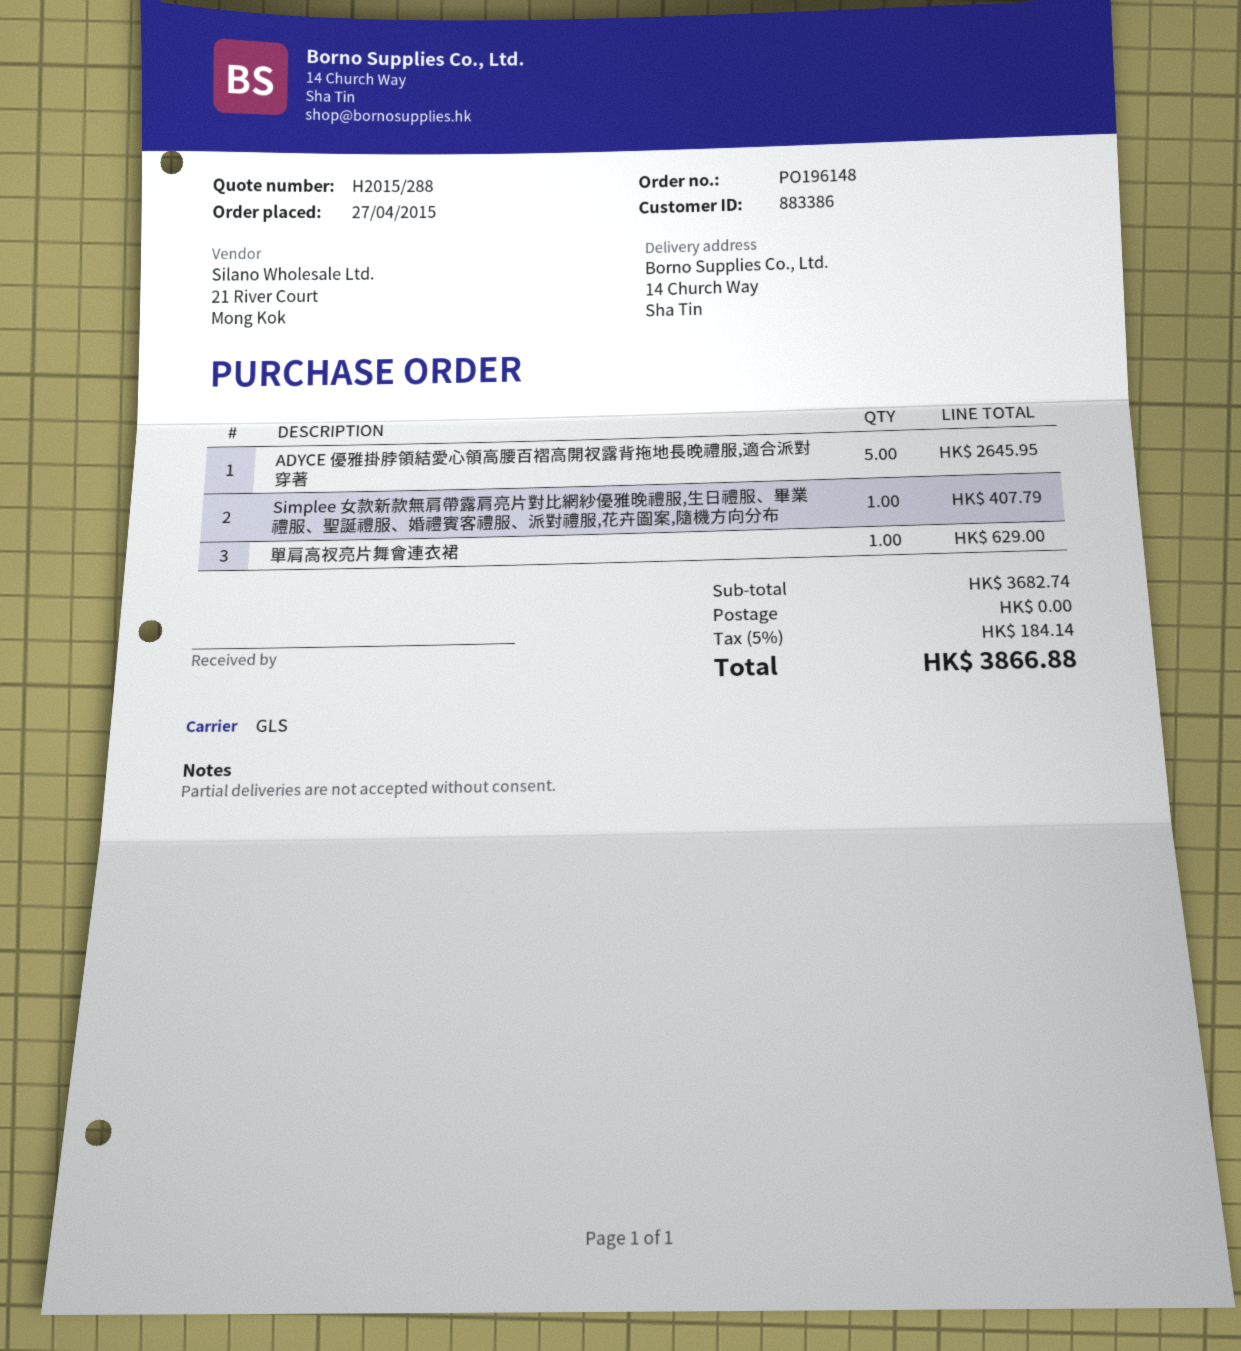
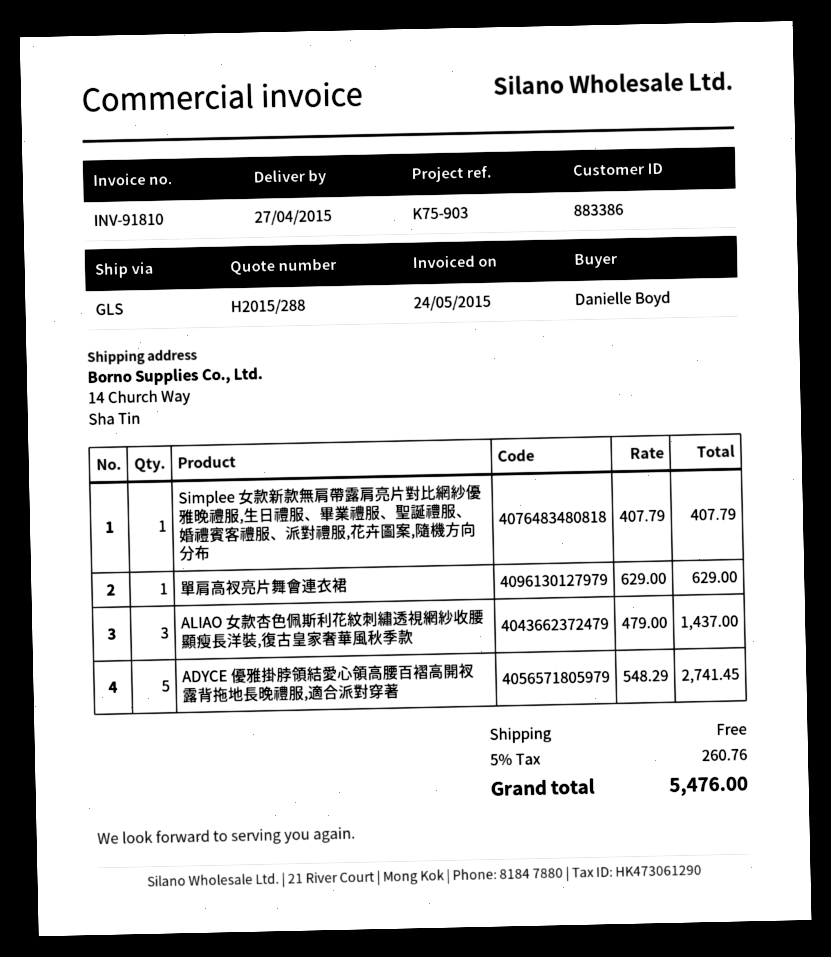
ADYCE 優雅掛脖領結愛心領高腰百褶高開衩露背拖地長晚禮服,適合派對穿著: 5 for 2645.95 -> 5 for 2741.45
ALIAO 女款杏色佩斯利花紋刺繡透視網紗收腰顯瘦長洋裝,復古皇家奢華風秋季款: none -> 3 for 1437.00
tax: 5% = 184.14 -> 5% = 260.76
total: 3866.88 -> 5476.00

